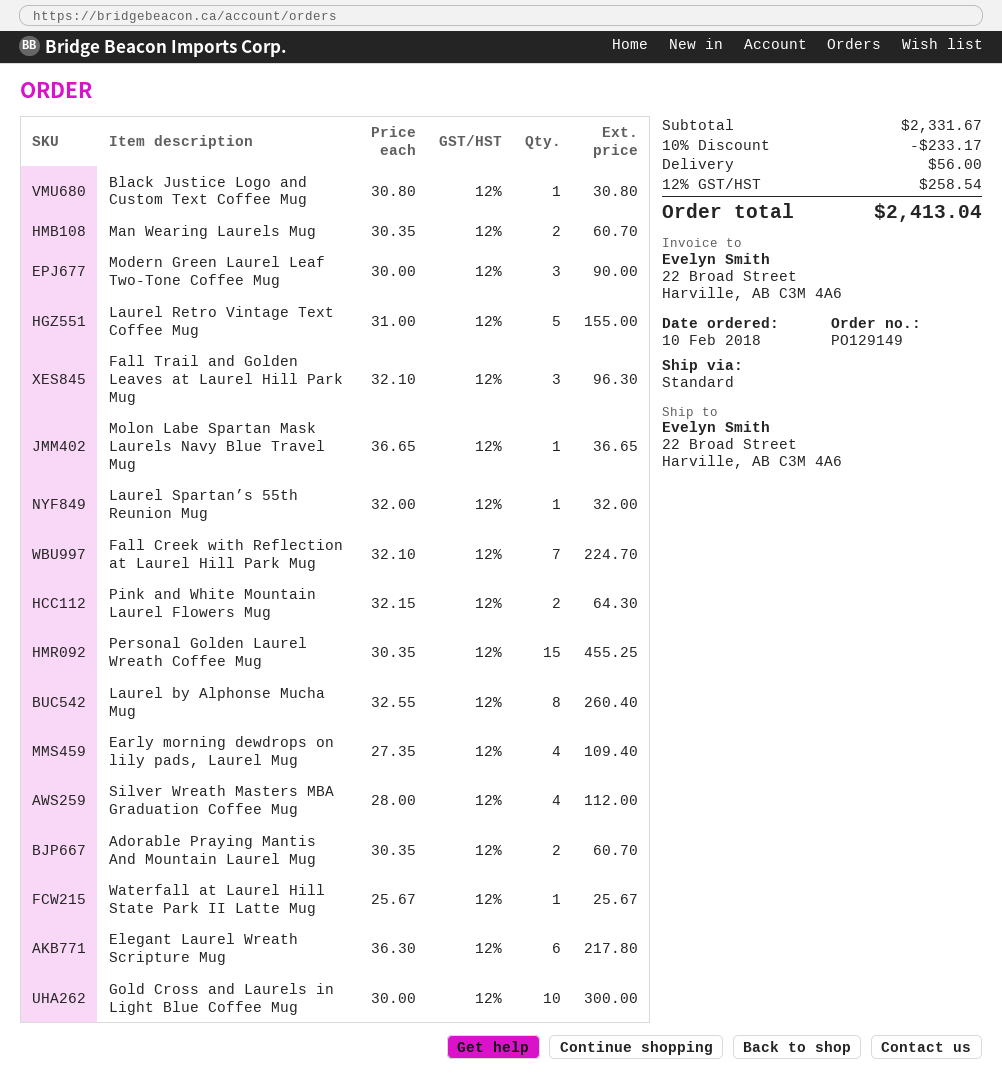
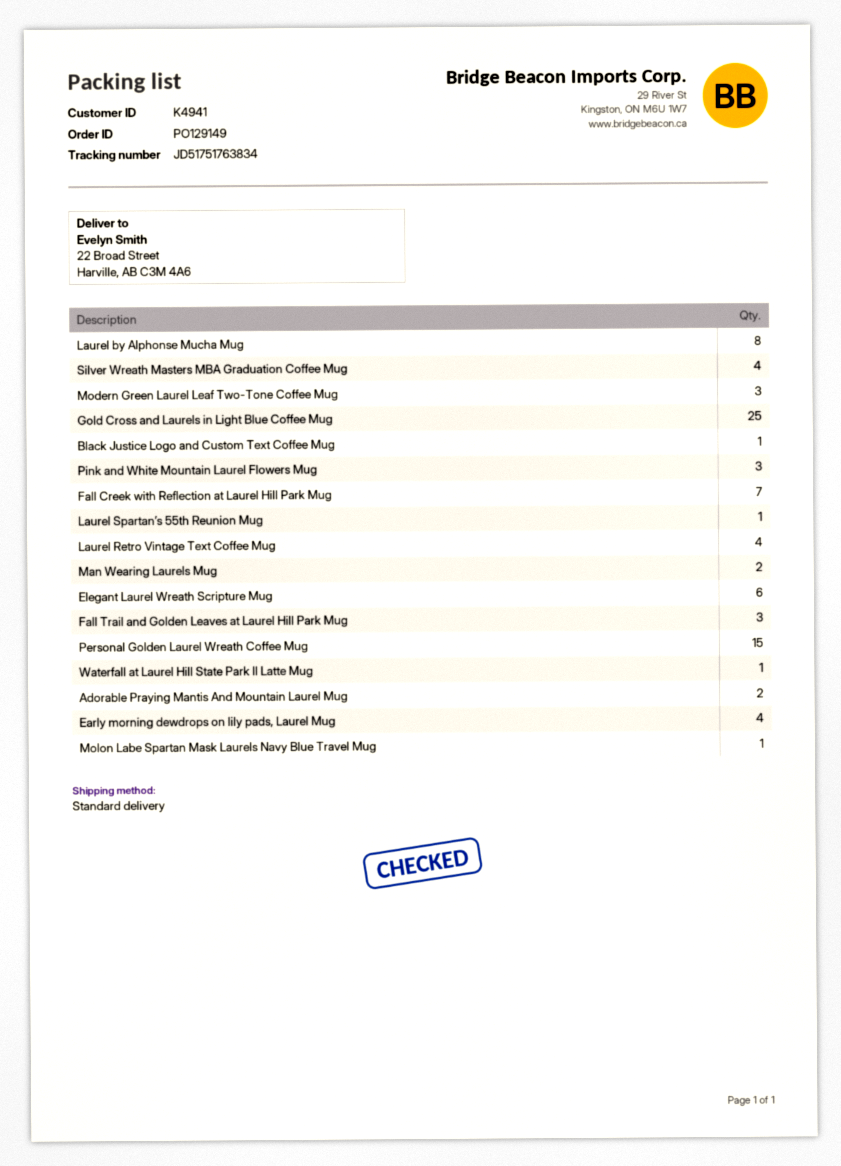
Laurel Retro Vintage Text Coffee Mug: 5 -> 4
Pink and White Mountain Laurel Flowers Mug: 2 -> 3
Gold Cross and Laurels in Light Blue Coffee Mug: 10 -> 25

